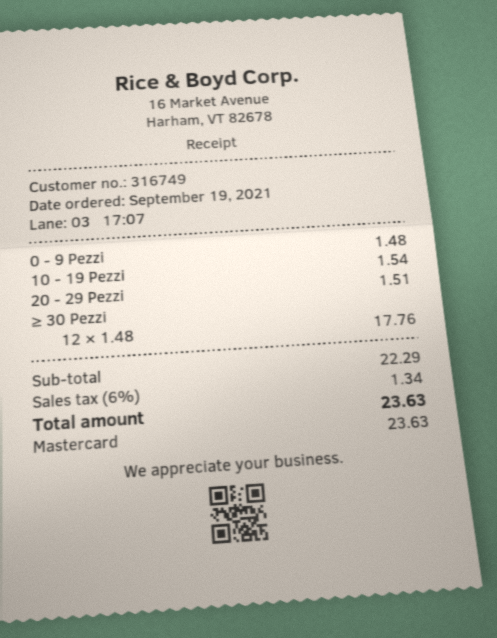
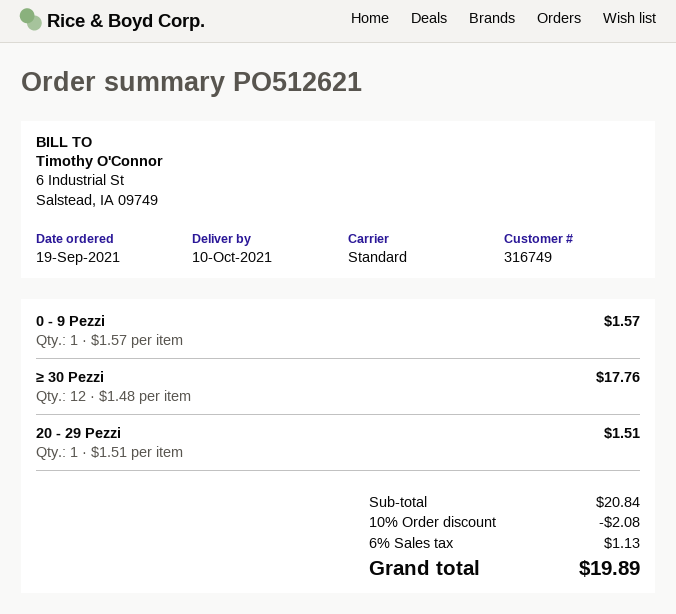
0 - 9 Pezzi: 1 x 1.48 = 1.48 -> 1 x 1.57 = 1.57
10 - 19 Pezzi: 1 x 1.54 = 1.54 -> none
subtotal: 22.29 -> 20.84
discount: none -> 10% = 2.08
tax: 6% = 1.34 -> 6% = 1.13
total: 23.63 -> 19.89

